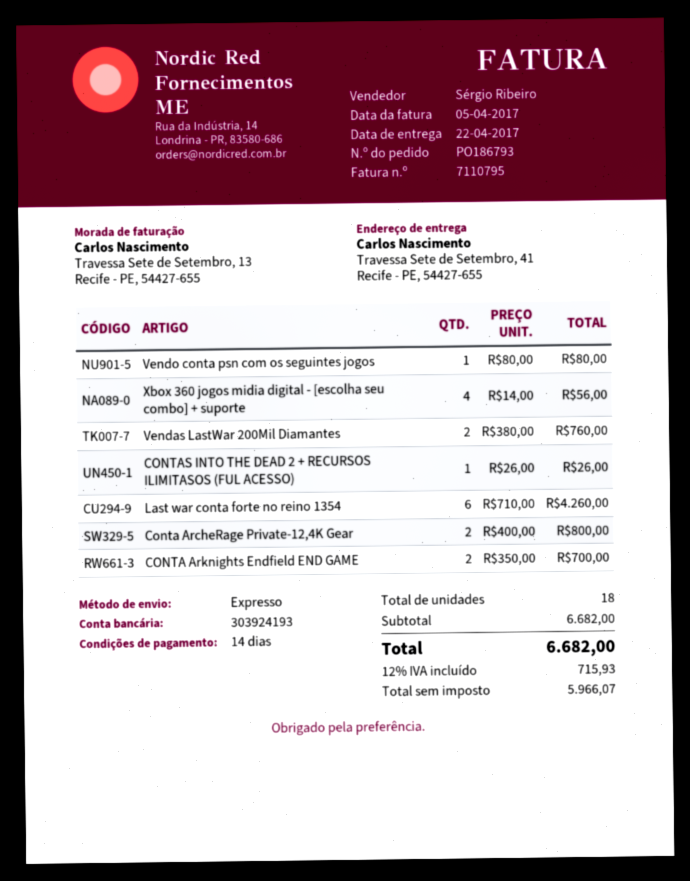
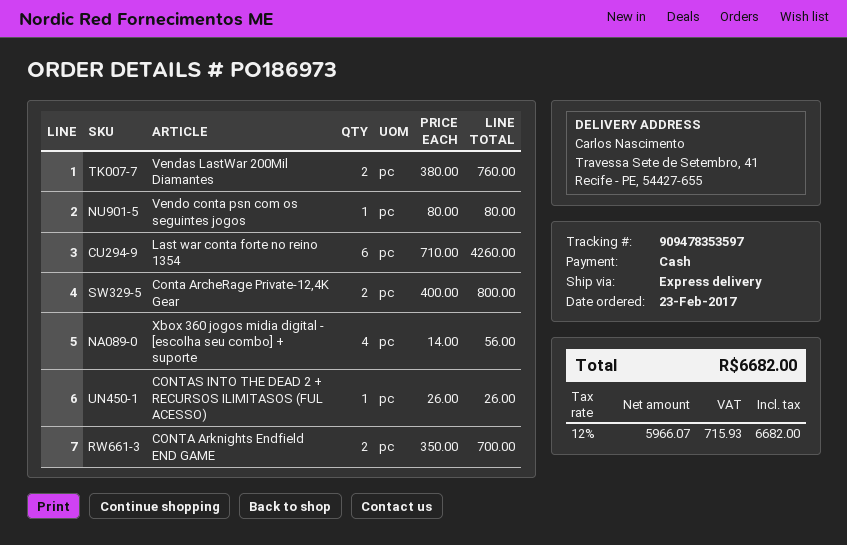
order number: PO186793 -> PO186973

